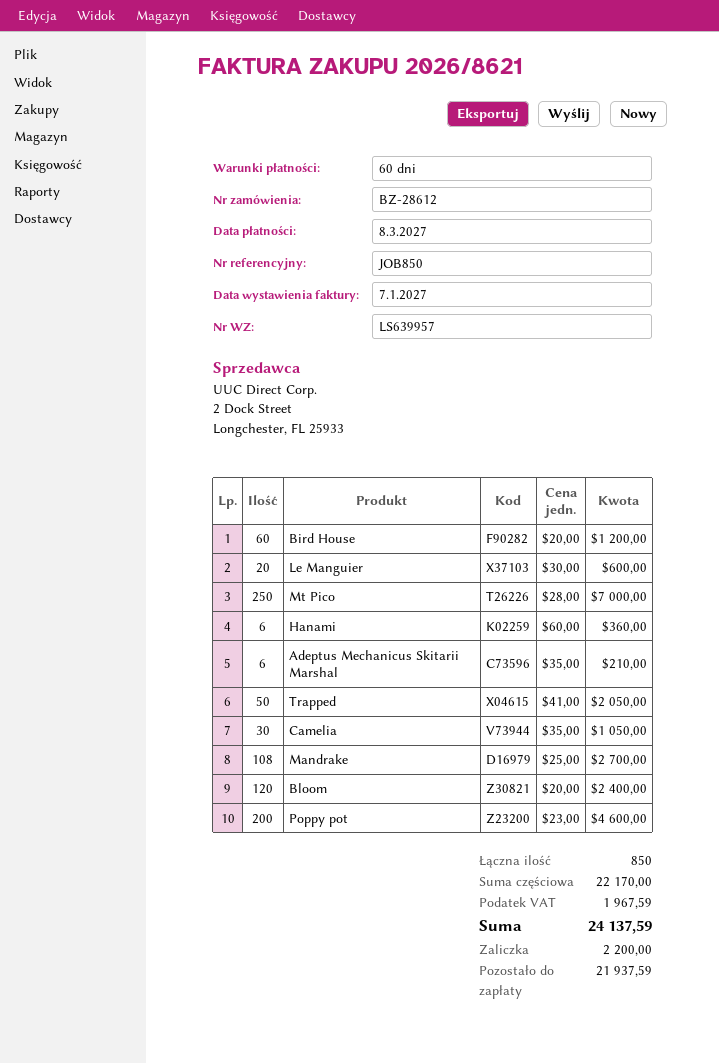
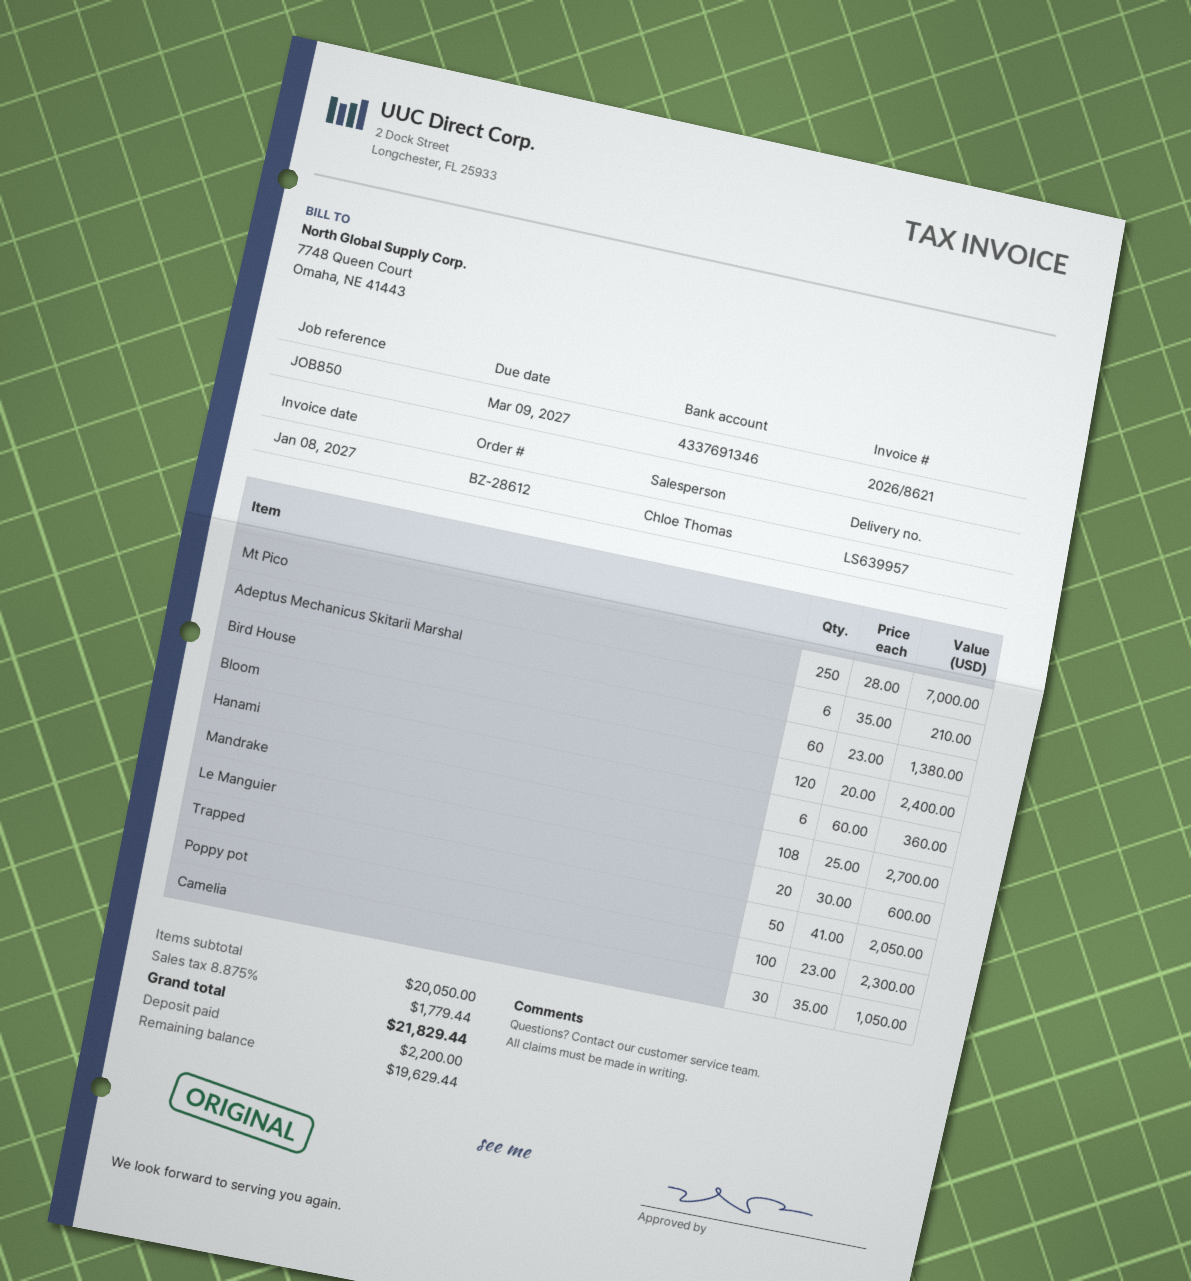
invoice date: 2027-01-07 -> 2027-01-08
due date: 2027-03-08 -> 2027-03-09
Bird House: 60 x 20.00 = 1200.00 -> 60 x 23.00 = 1380.00
Poppy pot: 200 x 23.00 = 4600.00 -> 100 x 23.00 = 2300.00
subtotal: 22170.00 -> 20050.00
tax: 1967.59 -> 1779.44
total: 24137.59 -> 21829.44
balance: 21937.59 -> 19629.44

